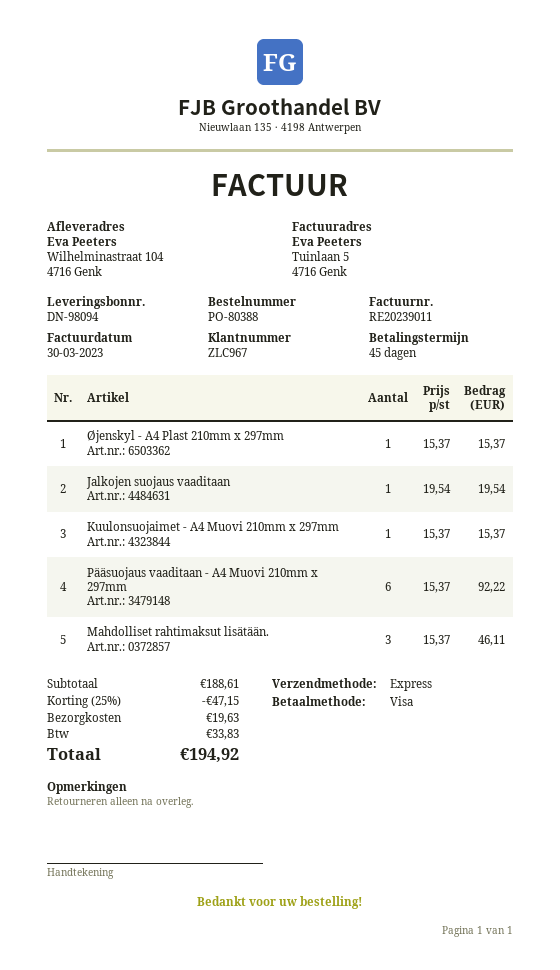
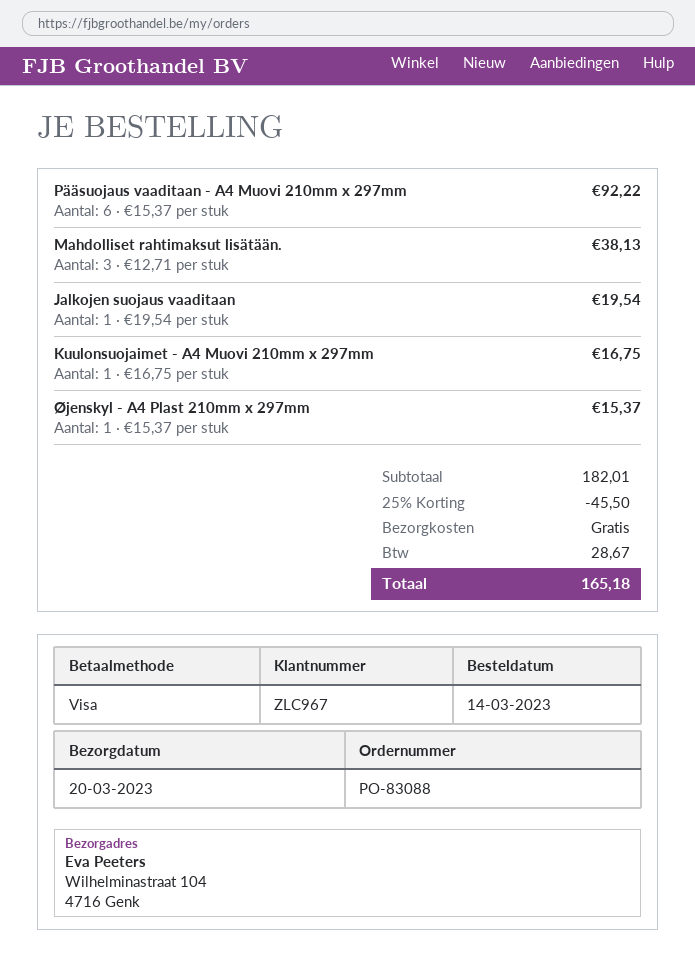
order number: PO-80388 -> PO-83088
Kuulonsuojaimet - A4 Muovi 210mm x 297mm: 1 x 15.37 = 15.37 -> 1 x 16.75 = 16.75
Mahdolliset rahtimaksut lisätään.: 3 x 15.37 = 46.11 -> 3 x 12.71 = 38.13
subtotal: 188.61 -> 182.01
discount: 25% = 47.15 -> 25% = 45.50
shipping: 19.63 -> 0.00
tax: 33.83 -> 28.67
total: 194.92 -> 165.18

